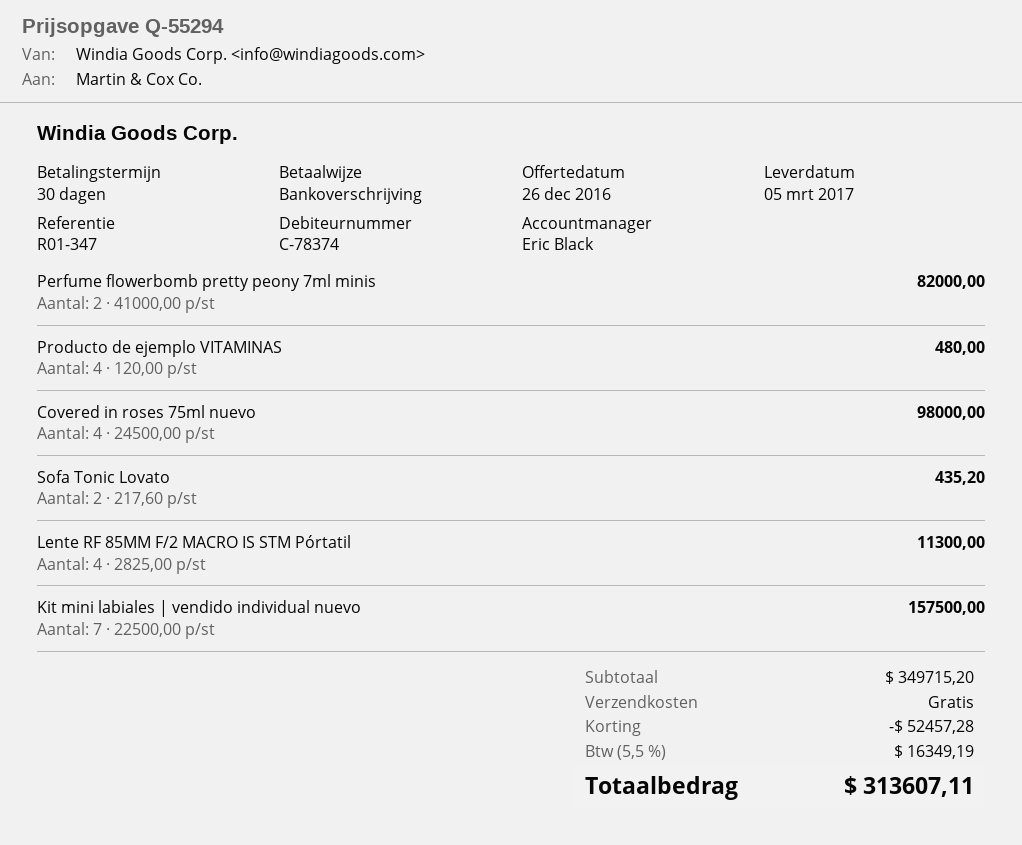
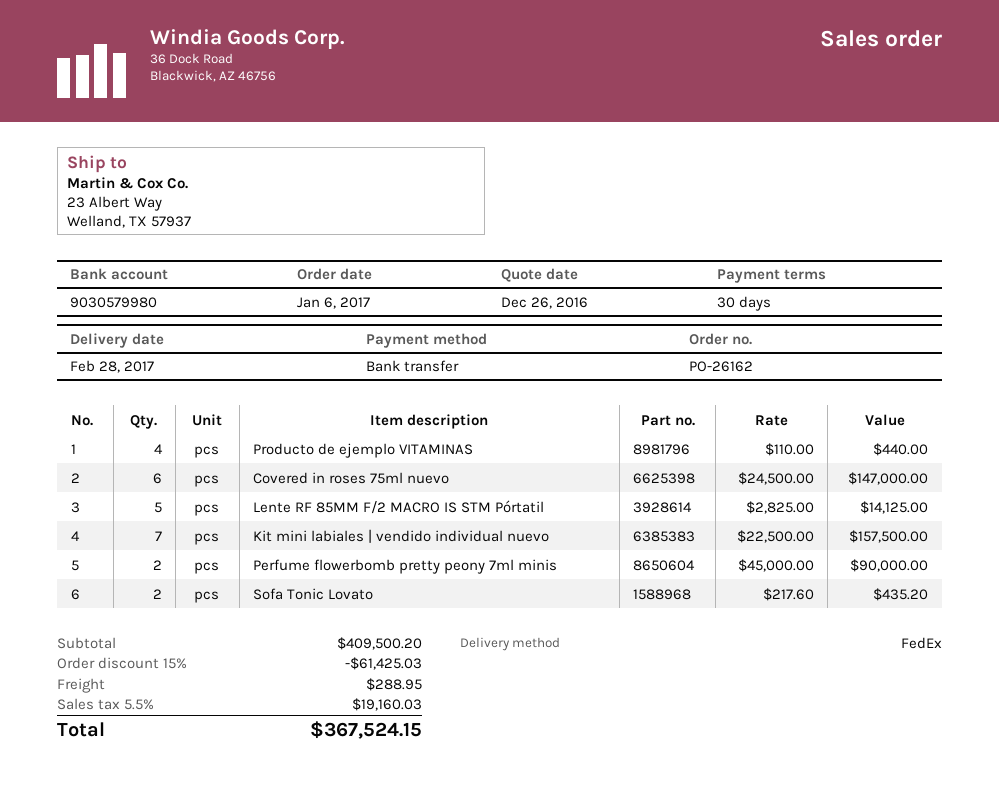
delivery date: 2017-03-05 -> 2017-02-28
Perfume flowerbomb pretty peony 7ml minis: 2 x 41000.00 = 82000.00 -> 2 x 45000.00 = 90000.00
Producto de ejemplo VITAMINAS: 4 x 120.00 = 480.00 -> 4 x 110.00 = 440.00
Covered in roses 75ml nuevo: 4 x 24500.00 = 98000.00 -> 6 x 24500.00 = 147000.00
Lente RF 85MM F/2 MACRO IS STM Pórtatil: 4 x 2825.00 = 11300.00 -> 5 x 2825.00 = 14125.00
subtotal: 349715.20 -> 409500.20
discount: 52457.28 -> 61425.03
shipping: 0.00 -> 288.95
tax: 5.5% = 16349.19 -> 5.5% = 19160.03
total: 313607.11 -> 367524.15

